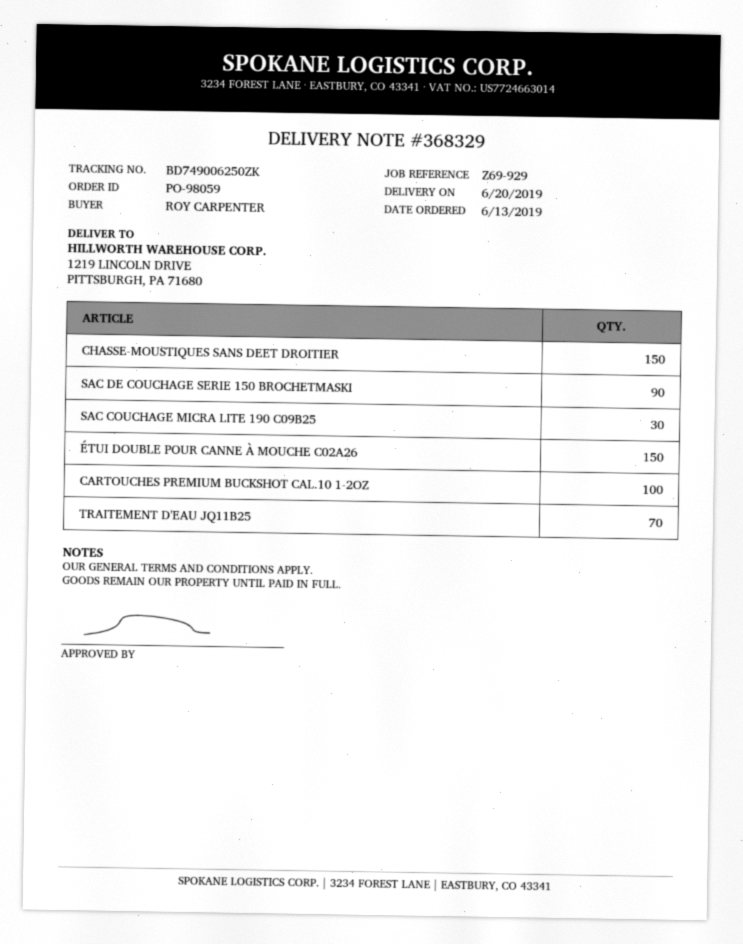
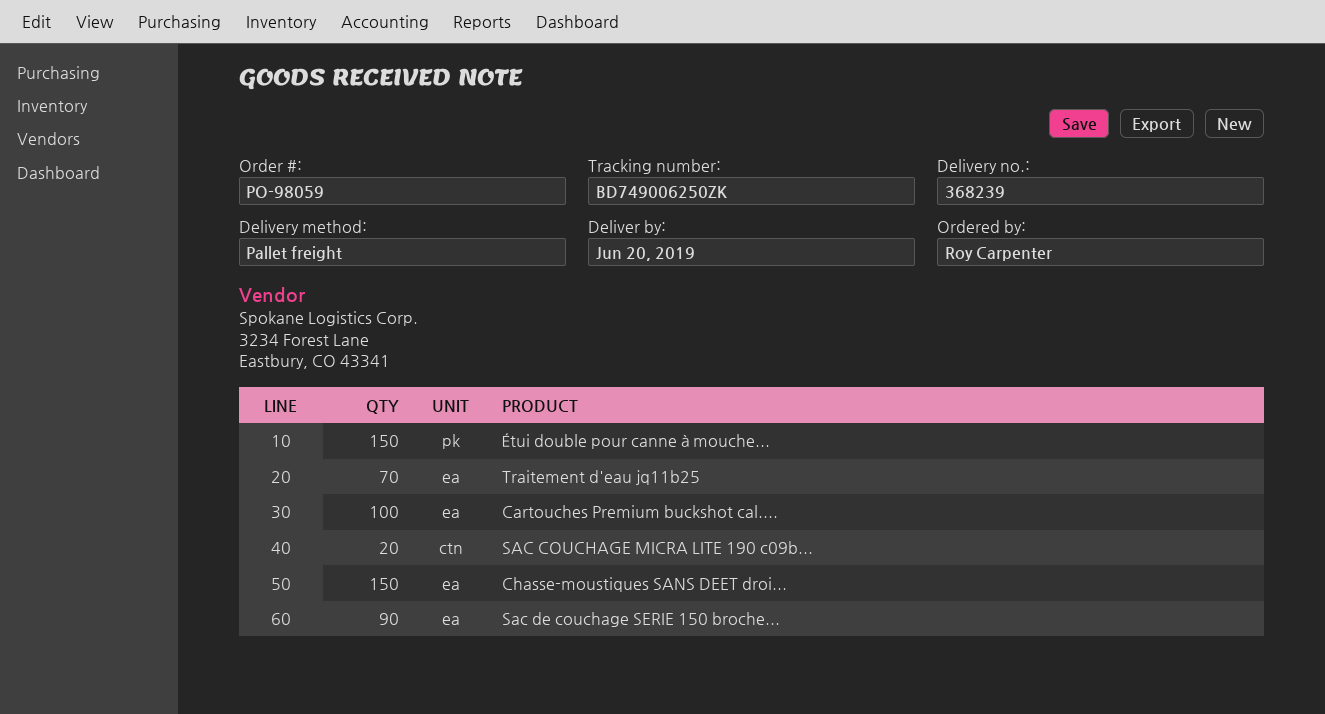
delivery note number: 368329 -> 368239
SAC COUCHAGE MICRA LITE 190 C09B25: 30 -> 20

